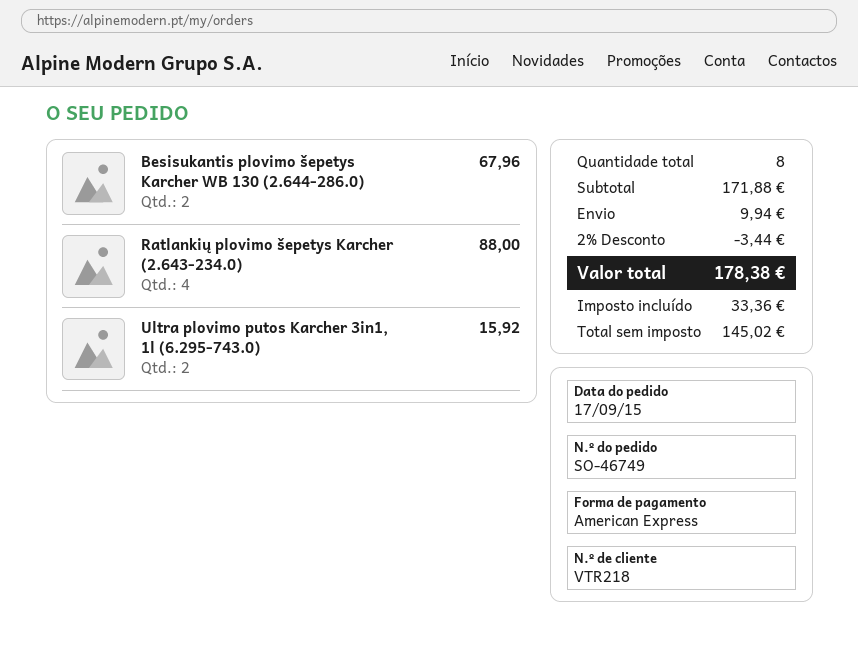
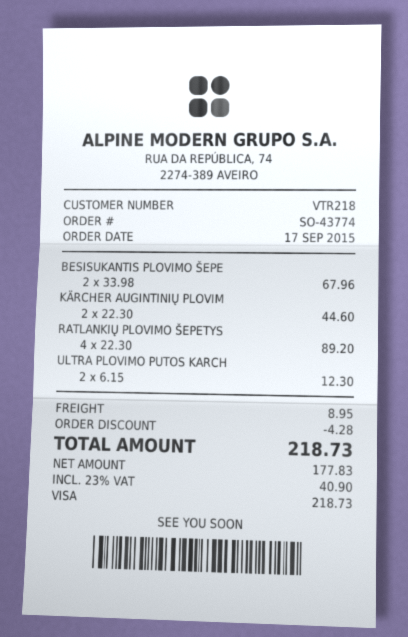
order number: SO-46749 -> SO-43774
payment method: American Express -> Visa
Ratlankių plovimo šepetys Karcher (2.643-234.0): 4 for 88.00 -> 4 for 89.20
Ultra plovimo putos Karcher 3in1, 1l (6.295-743.0): 2 for 15.92 -> 2 for 12.30
KÄRCHER AUGINTINIŲ PLOVIM: none -> 2 for 44.60
discount: 3.44 -> 4.28
shipping: 9.94 -> 8.95
net: 145.02 -> 177.83
tax: 33.36 -> 40.90
total: 178.38 -> 218.73

